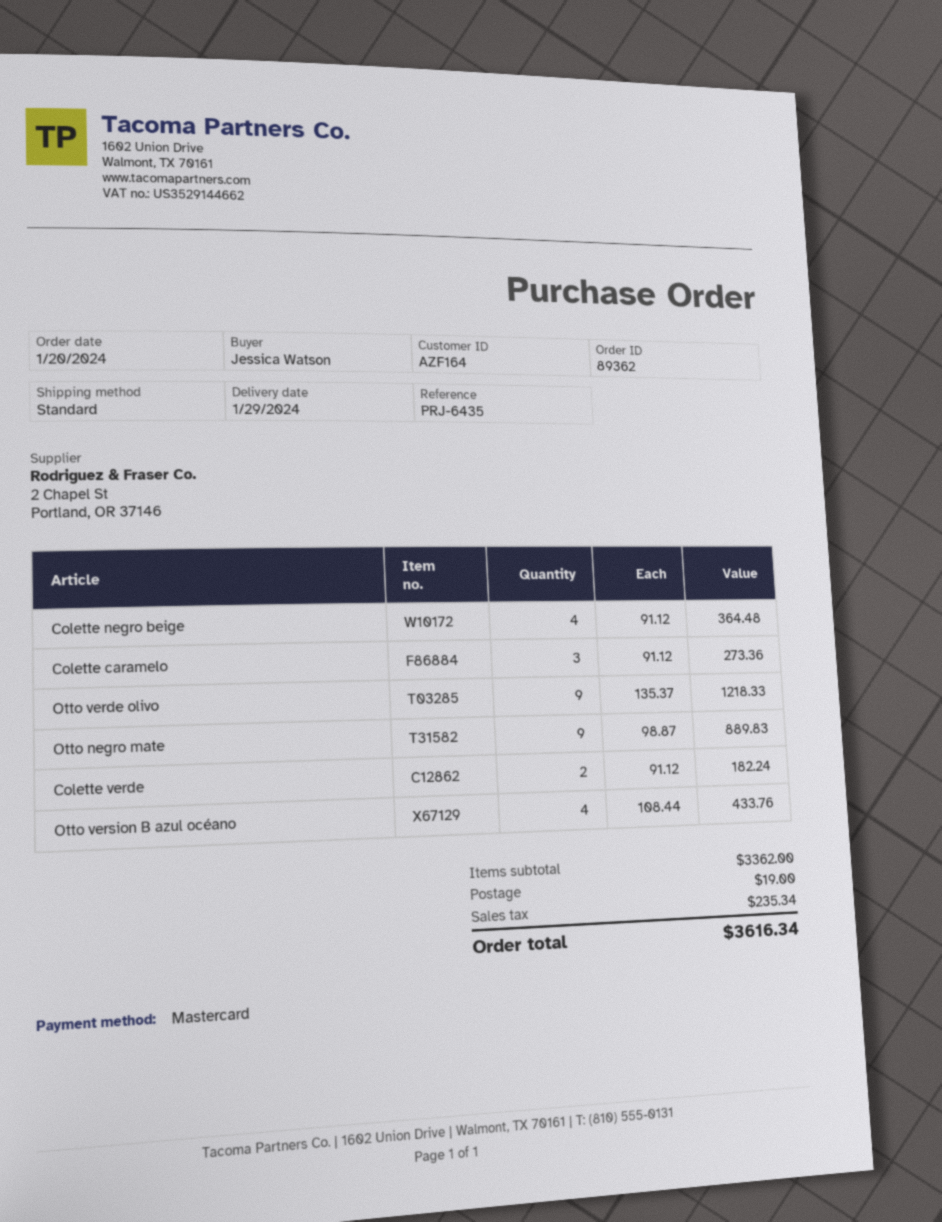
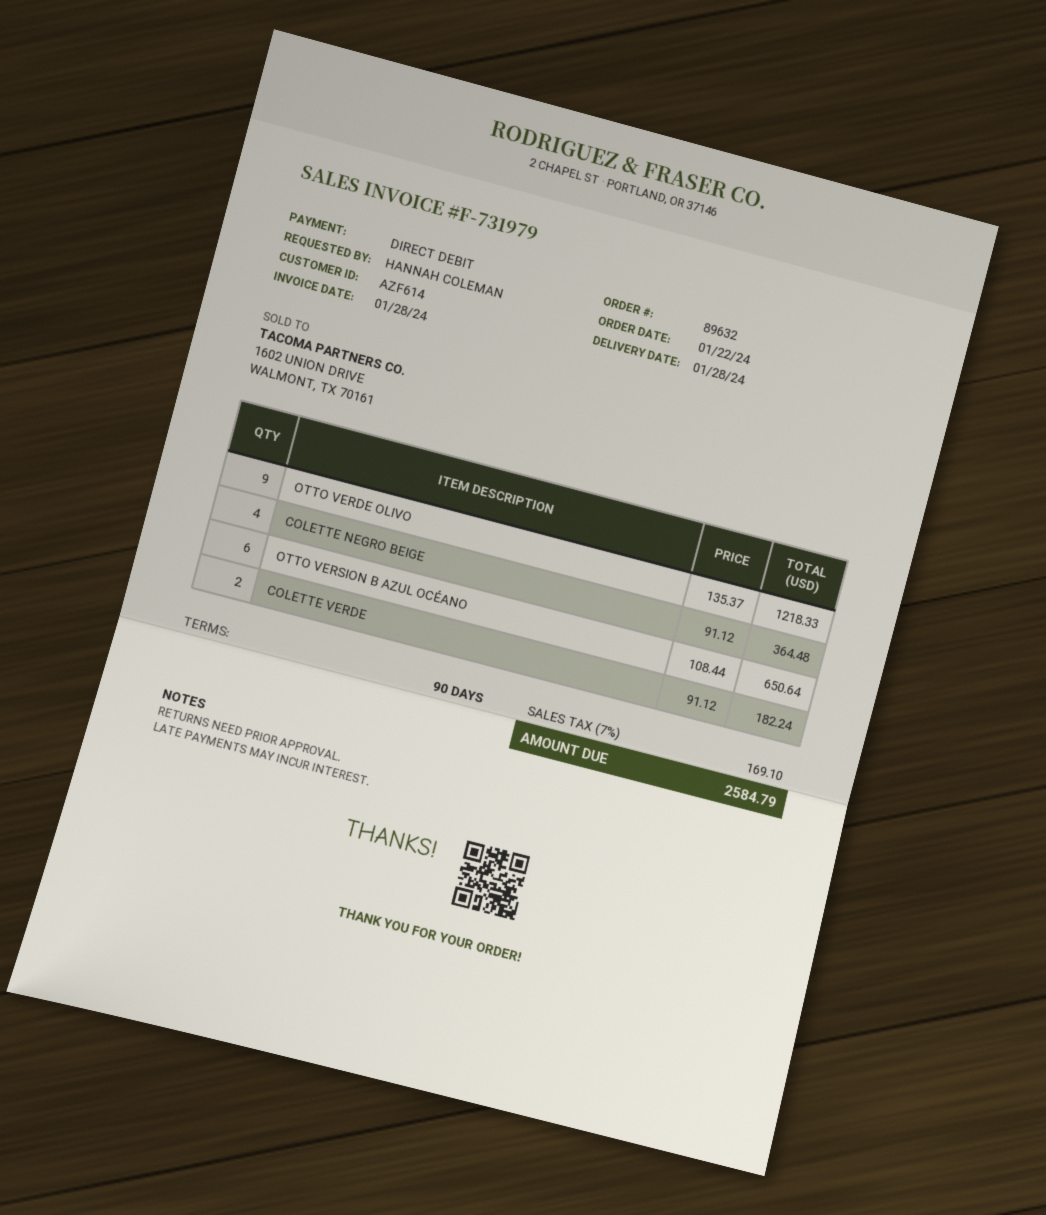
order number: 89362 -> 89632
order date: 2024-01-20 -> 2024-01-22
delivery date: 2024-01-29 -> 2024-01-28
customer number: AZF164 -> AZF614
ordered by: Jessica Watson -> HANNAH COLEMAN
payment method: Mastercard -> direct debit
Colette caramelo: 3 x 91.12 = 273.36 -> none
Otto negro mate: 9 x 98.87 = 889.83 -> none
Otto version B azul océano: 4 x 108.44 = 433.76 -> 6 x 108.44 = 650.64
shipping: 19.00 -> none
tax: 235.34 -> 169.10
total: 3616.34 -> 2584.79

